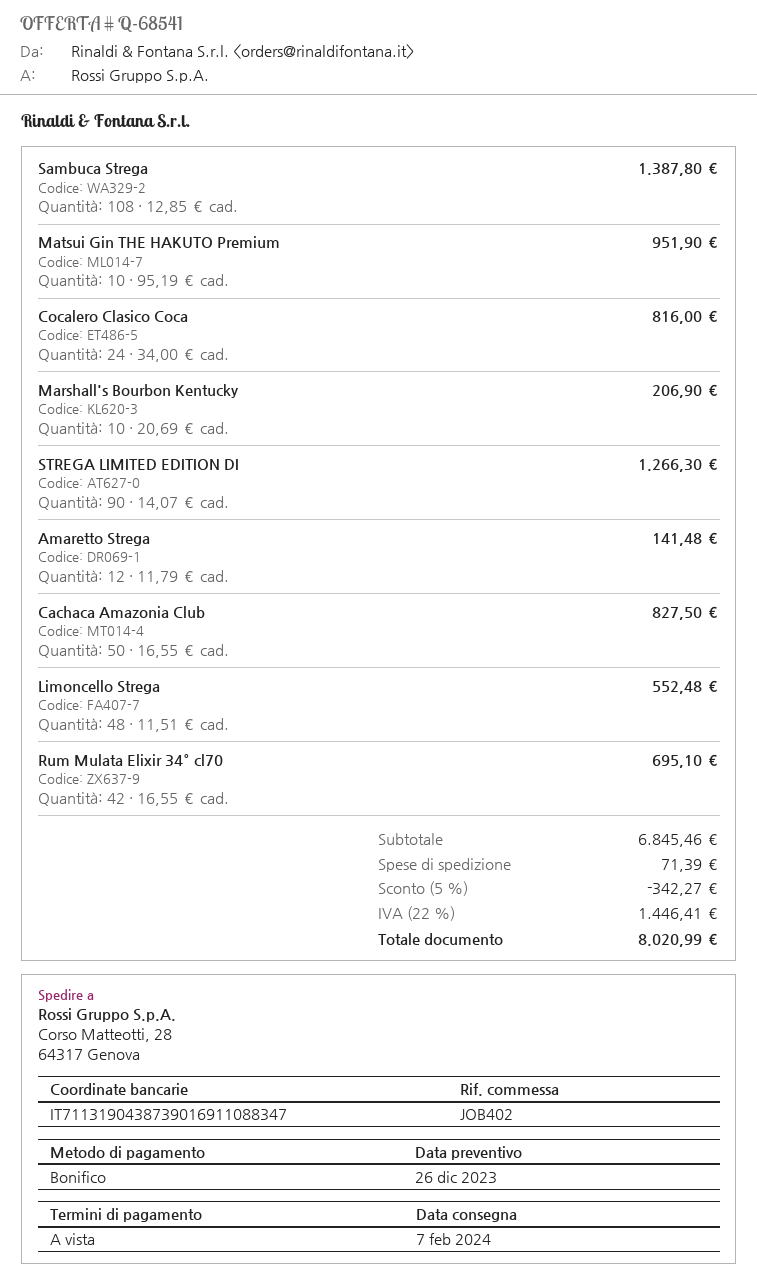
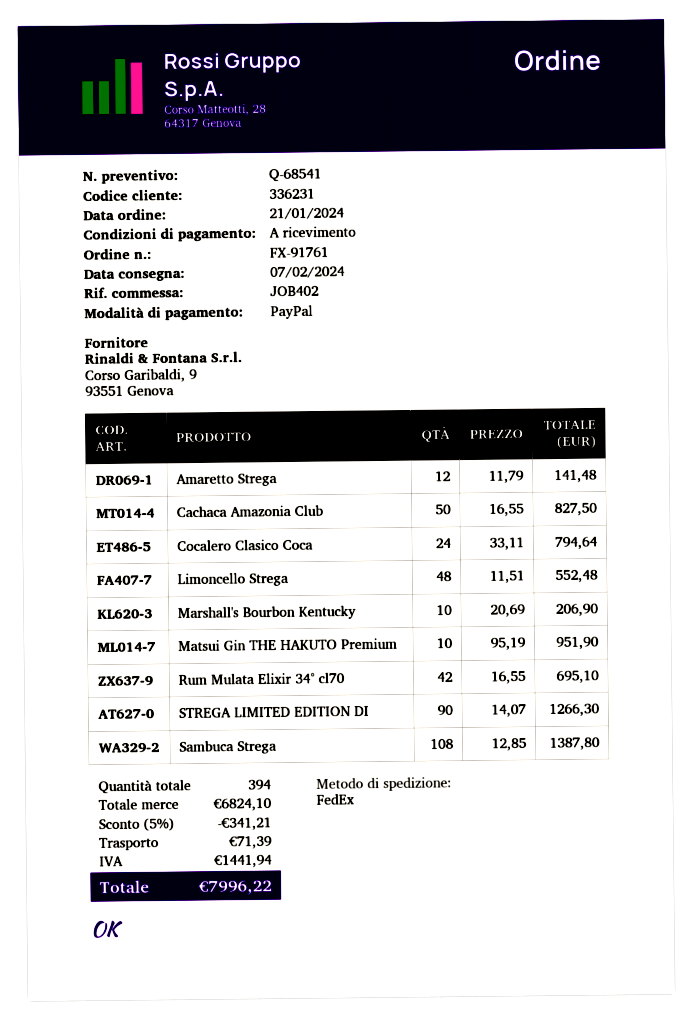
payment method: bank transfer -> PayPal
Cocalero Clasico Coca: 24 x 34.00 = 816.00 -> 24 x 33.11 = 794.64
subtotal: 6845.46 -> 6824.10
discount: 5% = 342.27 -> 5% = 341.21
tax: 1446.41 -> 1441.94
total: 8020.99 -> 7996.22

